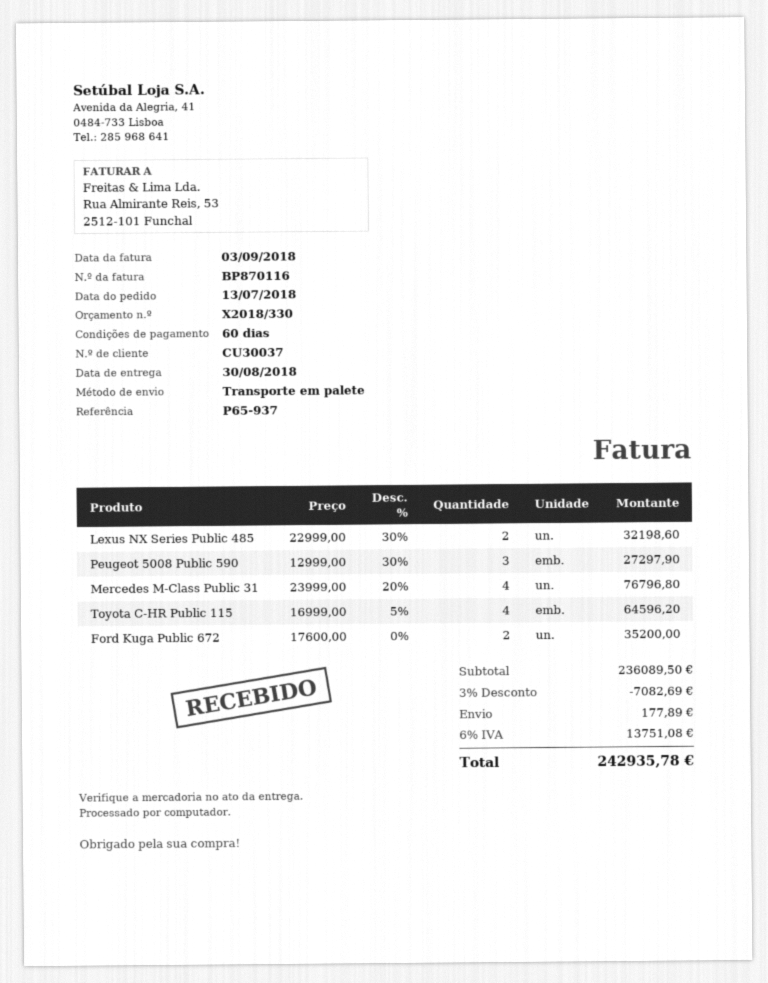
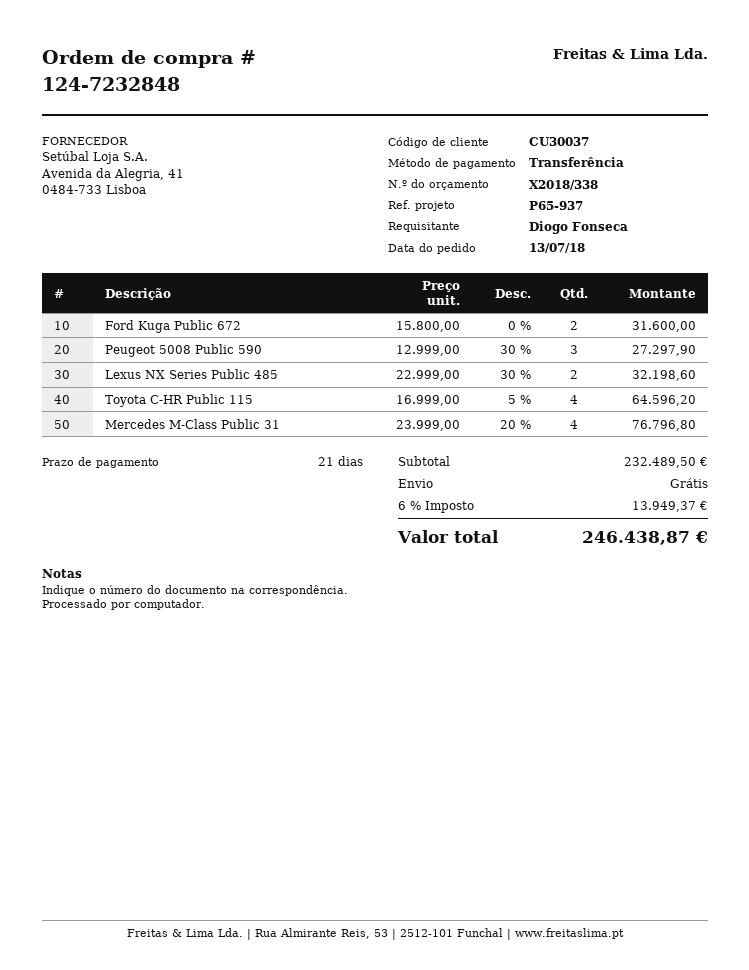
quote number: X2018/330 -> X2018/338
payment terms: 60 days -> 21 days
Ford Kuga Public 672: 2 x 17600.00 = 35200.00 -> 2 x 15800.00 = 31600.00
subtotal: 236089.50 -> 232489.50
discount: 3% = 7082.69 -> none
shipping: 177.89 -> 0.00
tax: 6% = 13751.08 -> 6% = 13949.37
total: 242935.78 -> 246438.87

